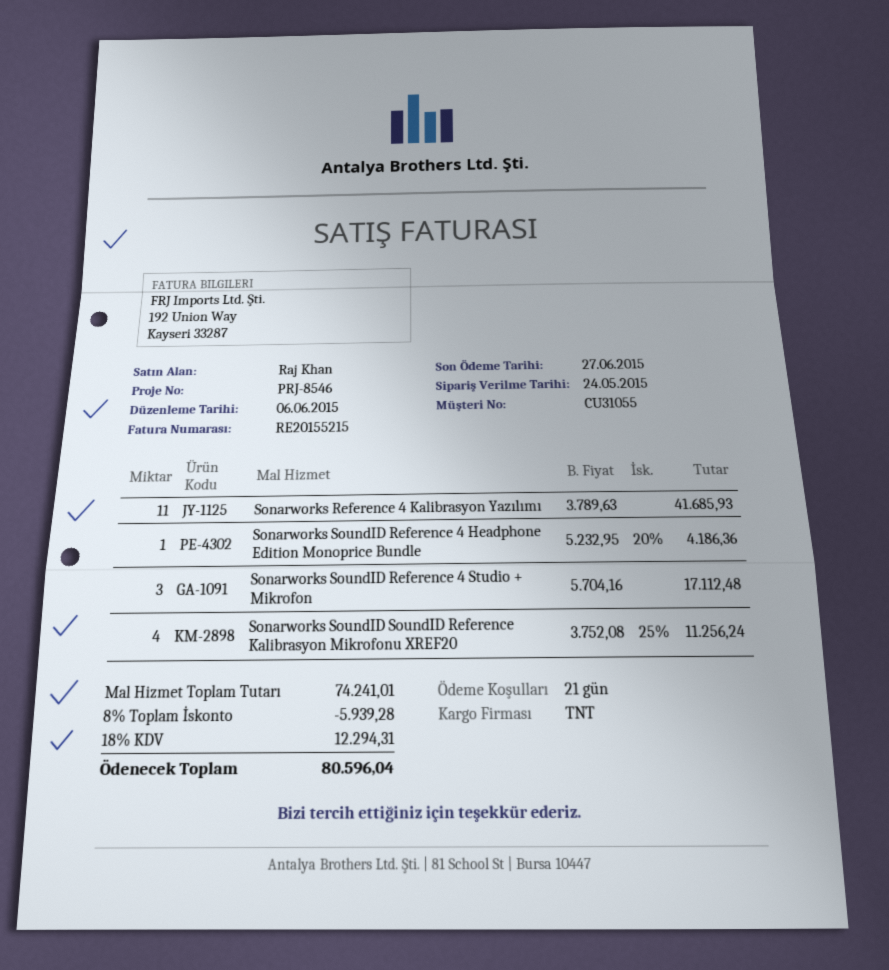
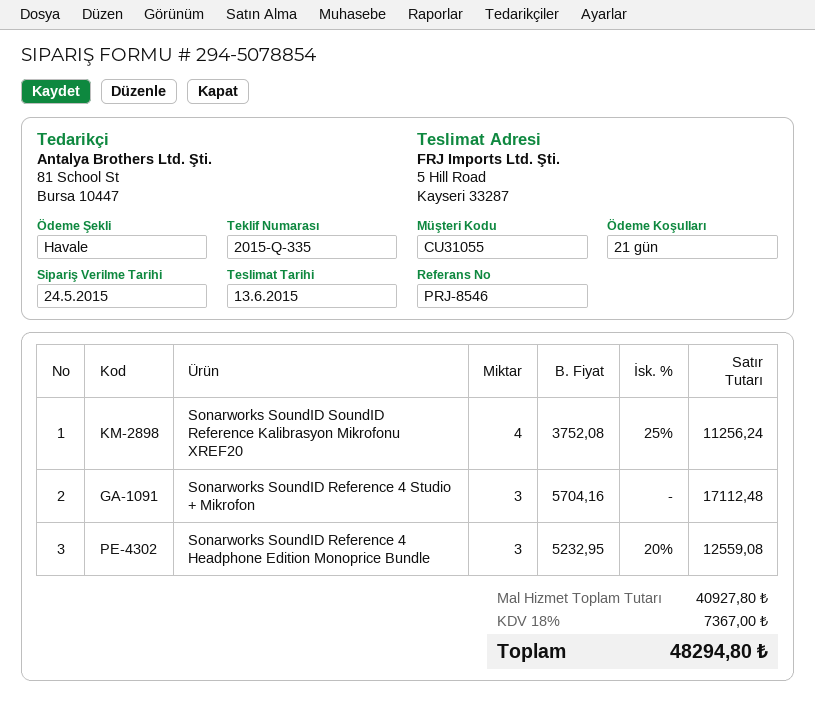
Sonarworks Reference 4 Kalibrasyon Yazılımı: 11 x 3789.63 = 41685.93 -> none
Sonarworks SoundID Reference 4 Headphone Edition Monoprice Bundle: 1 x 5232.95 - 20% = 4186.36 -> 3 x 5232.95 - 20% = 12559.08
subtotal: 74241.01 -> 40927.80
discount: 8% = 5939.28 -> none
tax: 18% = 12294.31 -> 18% = 7367.00
total: 80596.04 -> 48294.80

